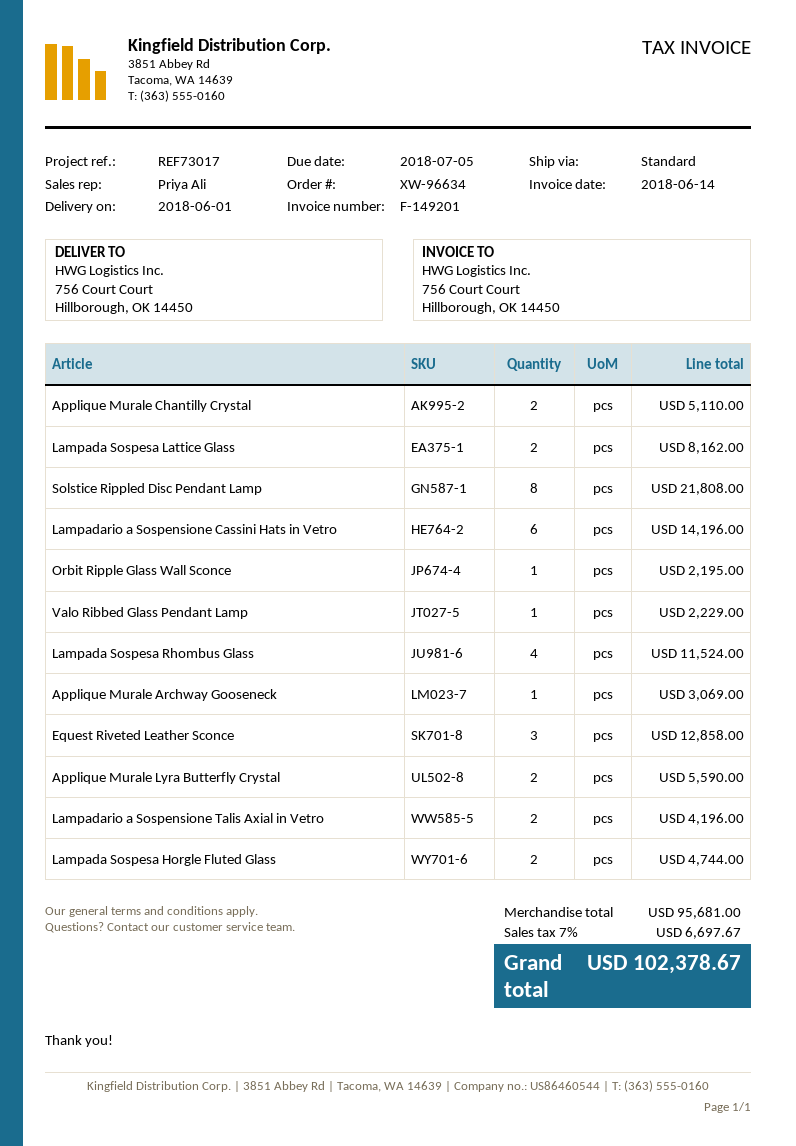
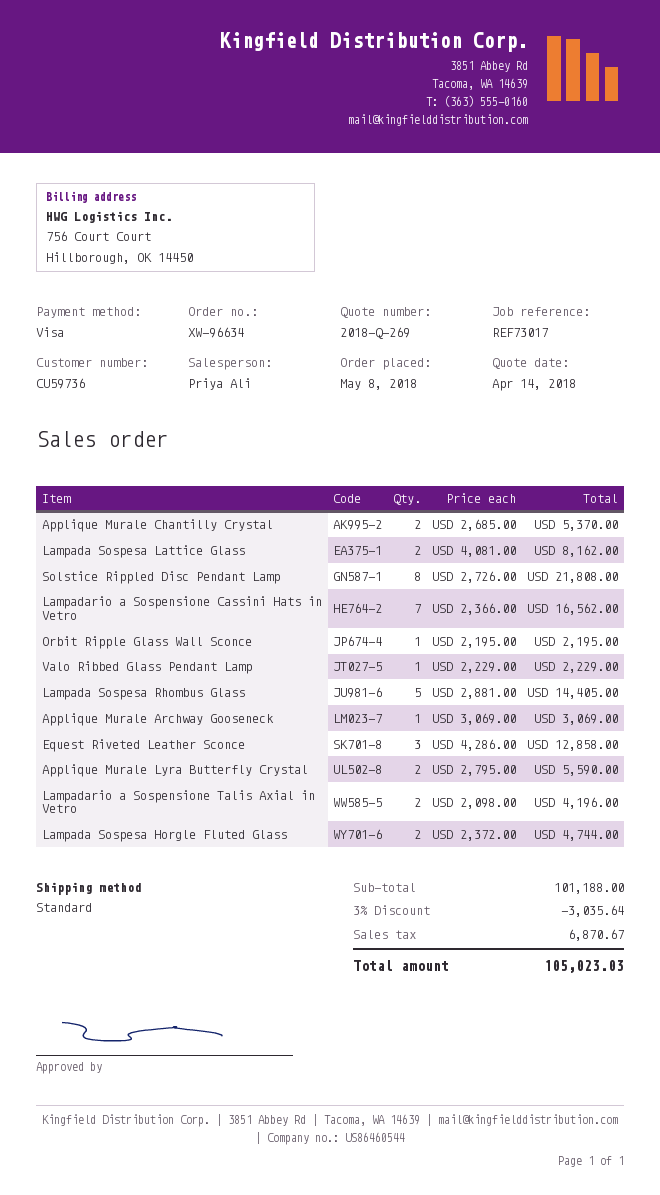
Applique Murale Chantilly Crystal: 2 for 5110.00 -> 2 for 5370.00
Lampadario a Sospensione Cassini Hats in Vetro: 6 for 14196.00 -> 7 for 16562.00
Lampada Sospesa Rhombus Glass: 4 for 11524.00 -> 5 for 14405.00
subtotal: 95681.00 -> 101188.00
discount: none -> 3% = 3035.64
tax: 6697.67 -> 6870.67
total: 102378.67 -> 105023.03

